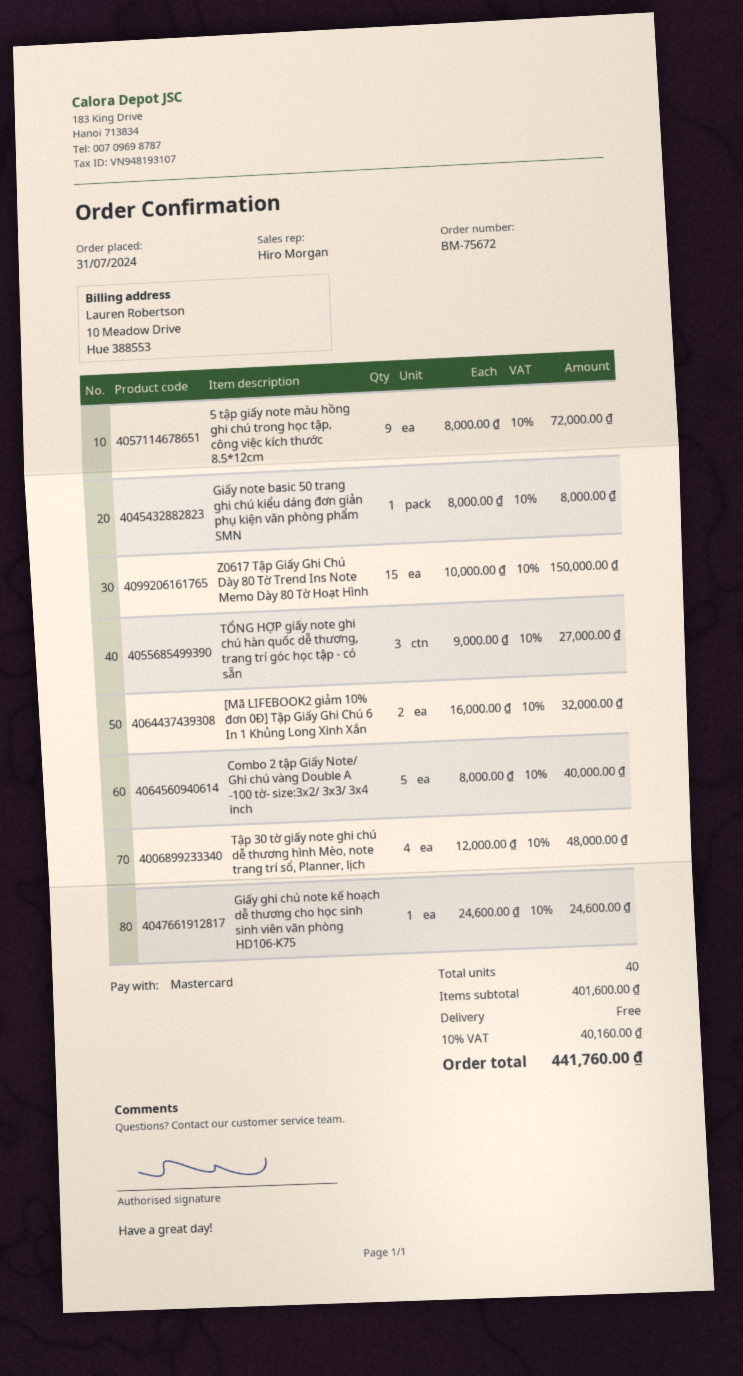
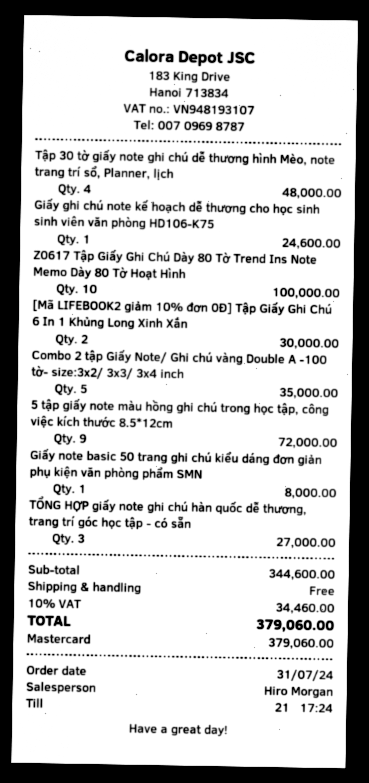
Z0617 Tập Giấy Ghi Chú Dày 80 Tờ Trend Ins Note Memo Dày 80 Tờ Hoạt Hình: 15 for 150000.00 -> 10 for 100000.00
[Mã LIFEBOOK2 giảm 10% đơn 0Đ] Tập Giấy Ghi Chú 6 In 1 Khủng Long Xinh Xắn: 2 for 32000.00 -> 2 for 30000.00
Combo 2 tập Giấy Note/ Ghi chú vàng Double A -100 tờ- size:3x2/ 3x3/ 3x4 inch: 5 for 40000.00 -> 5 for 35000.00
subtotal: 401600.00 -> 344600.00
tax: 10% = 40160.00 -> 10% = 34460.00
total: 441760.00 -> 379060.00

